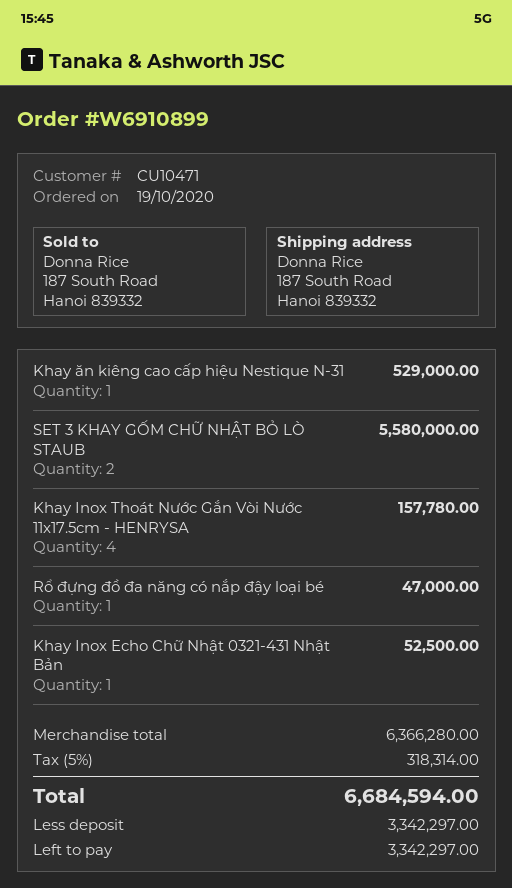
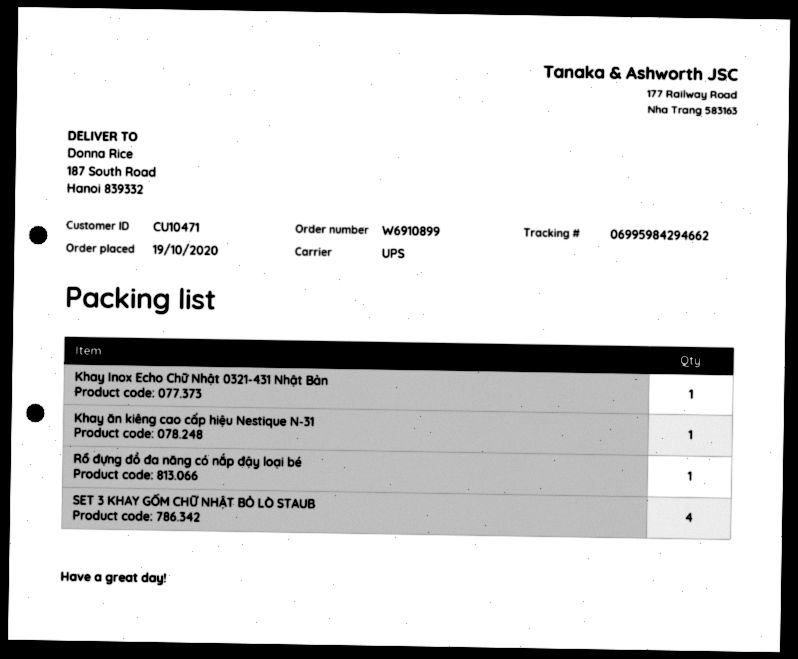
SET 3 KHAY GỐM CHỮ NHẬT BỎ LÒ STAUB: 2 -> 4
Khay Inox Thoát Nước Gắn Vòi Nước 11x17.5cm - HENRYSA: 4 -> none

